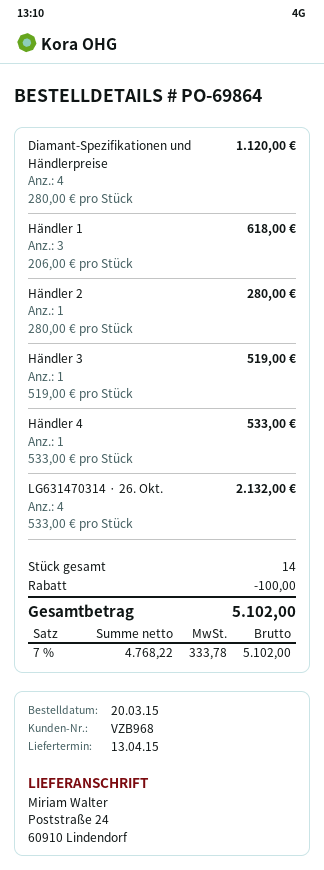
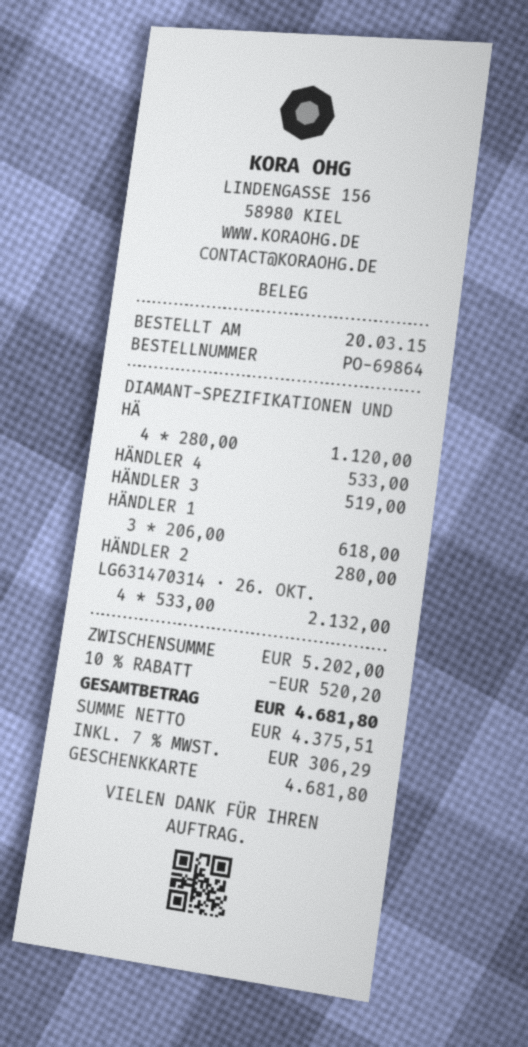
discount: 100.00 -> 520.20
net: 4768.22 -> 4375.51
tax: 7% = 333.78 -> 7% = 306.29
total: 5102.00 -> 4681.80

